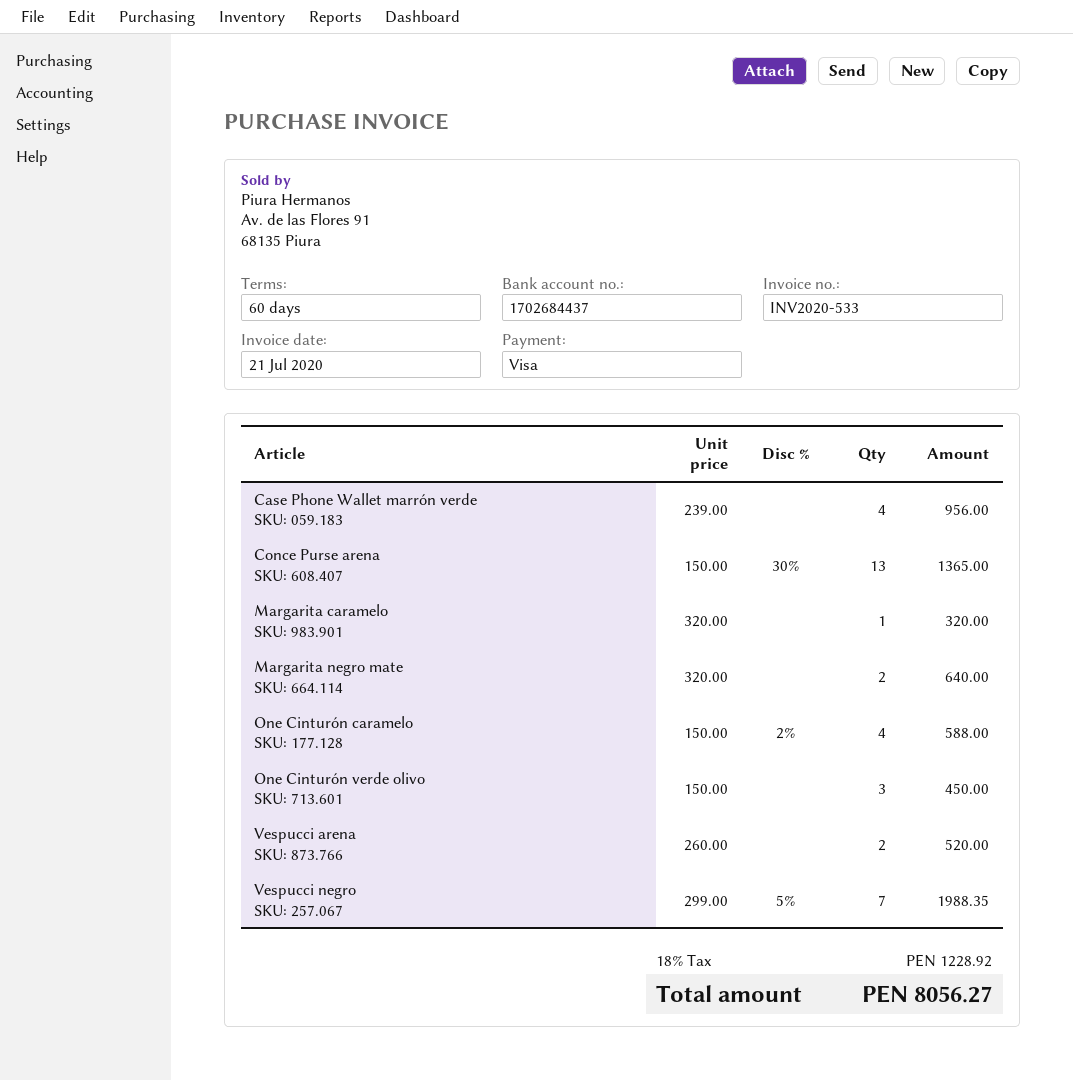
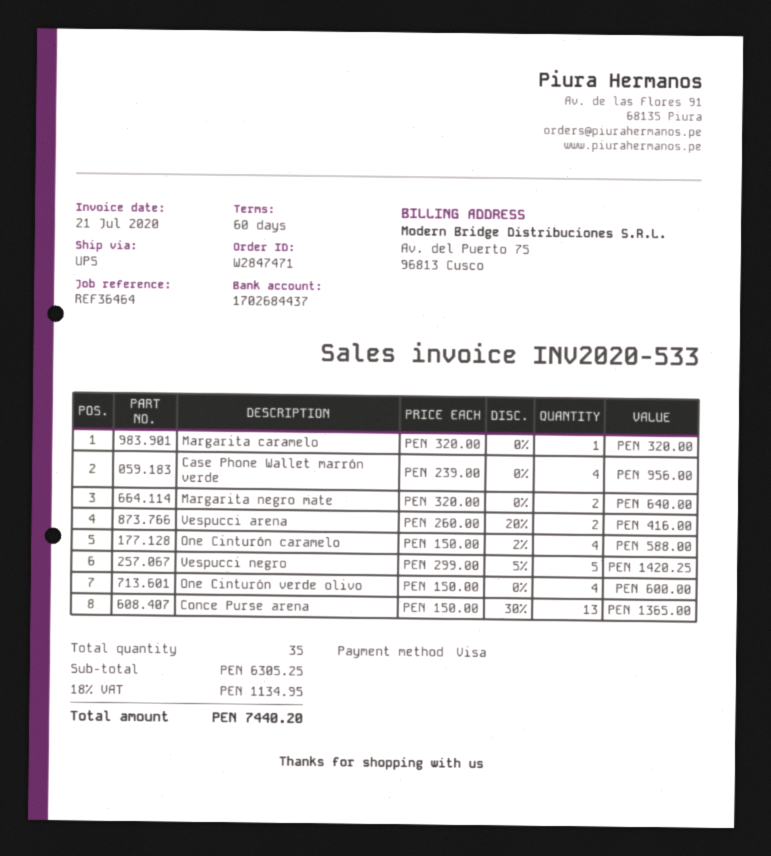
One Cinturón verde olivo: 3 x 150.00 = 450.00 -> 4 x 150.00 = 600.00
Vespucci arena: 2 x 260.00 = 520.00 -> 2 x 260.00 - 20% = 416.00
Vespucci negro: 7 x 299.00 - 5% = 1988.35 -> 5 x 299.00 - 5% = 1420.25
tax: 18% = 1228.92 -> 18% = 1134.95
total: 8056.27 -> 7440.20

